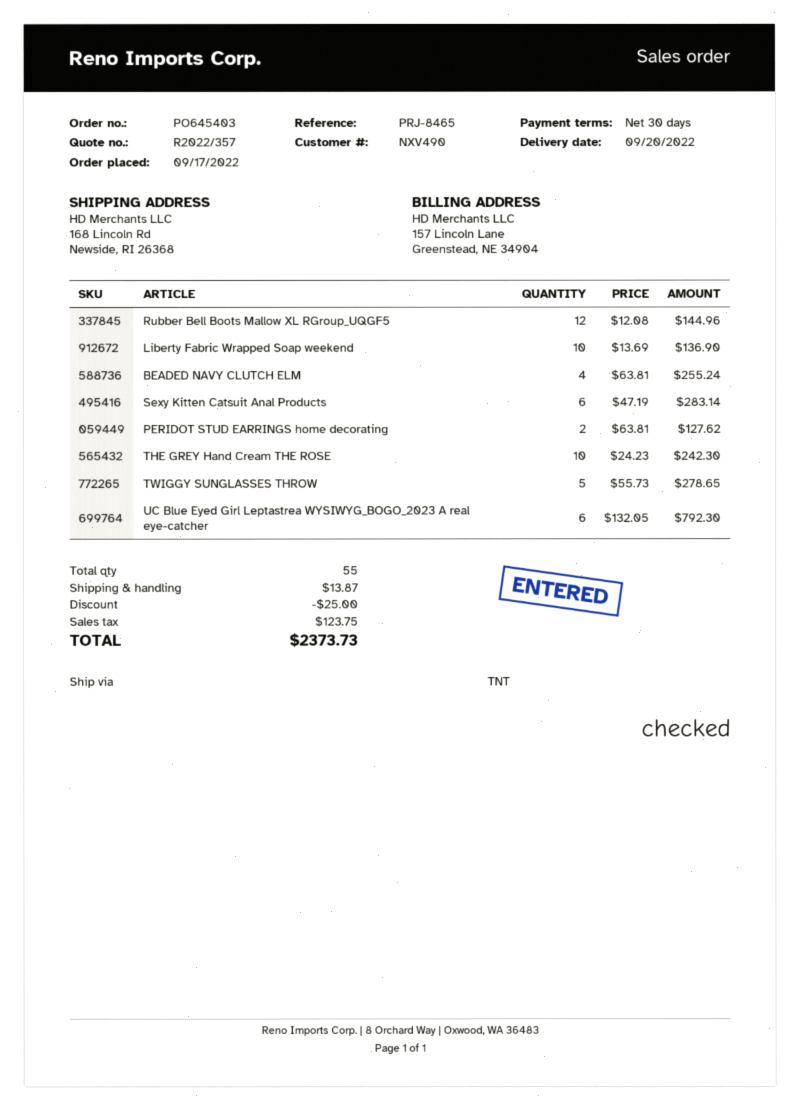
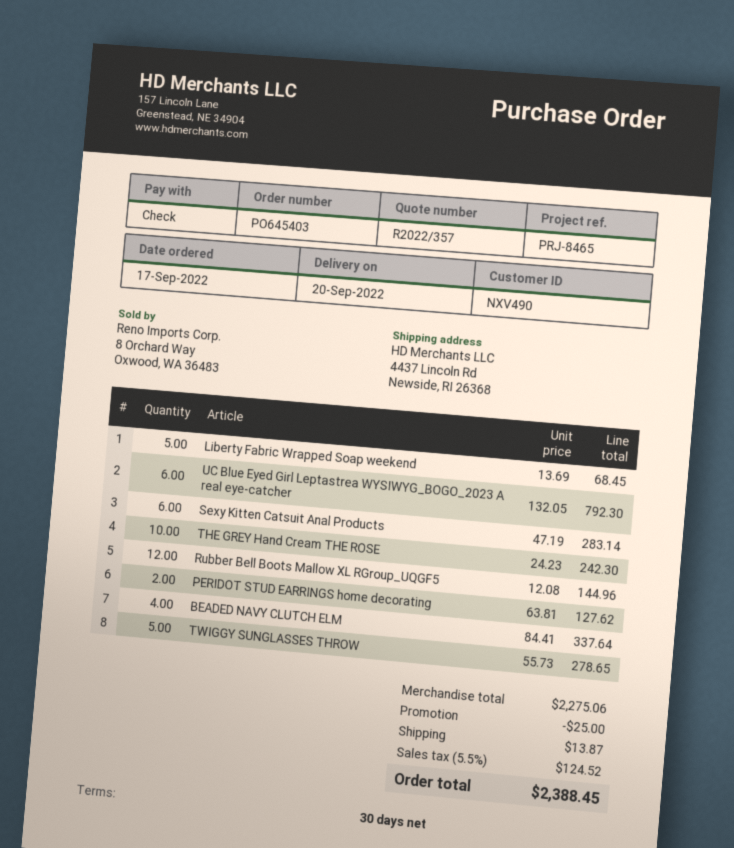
ship to: 168 Lincoln Rd, Newside, RI 26368 -> 4437 Lincoln Rd, Newside, RI 26368
Liberty Fabric Wrapped Soap weekend: 10 x 13.69 = 136.90 -> 5 x 13.69 = 68.45
BEADED NAVY CLUTCH ELM: 4 x 63.81 = 255.24 -> 4 x 84.41 = 337.64
tax: 123.75 -> 124.52
total: 2373.73 -> 2388.45

